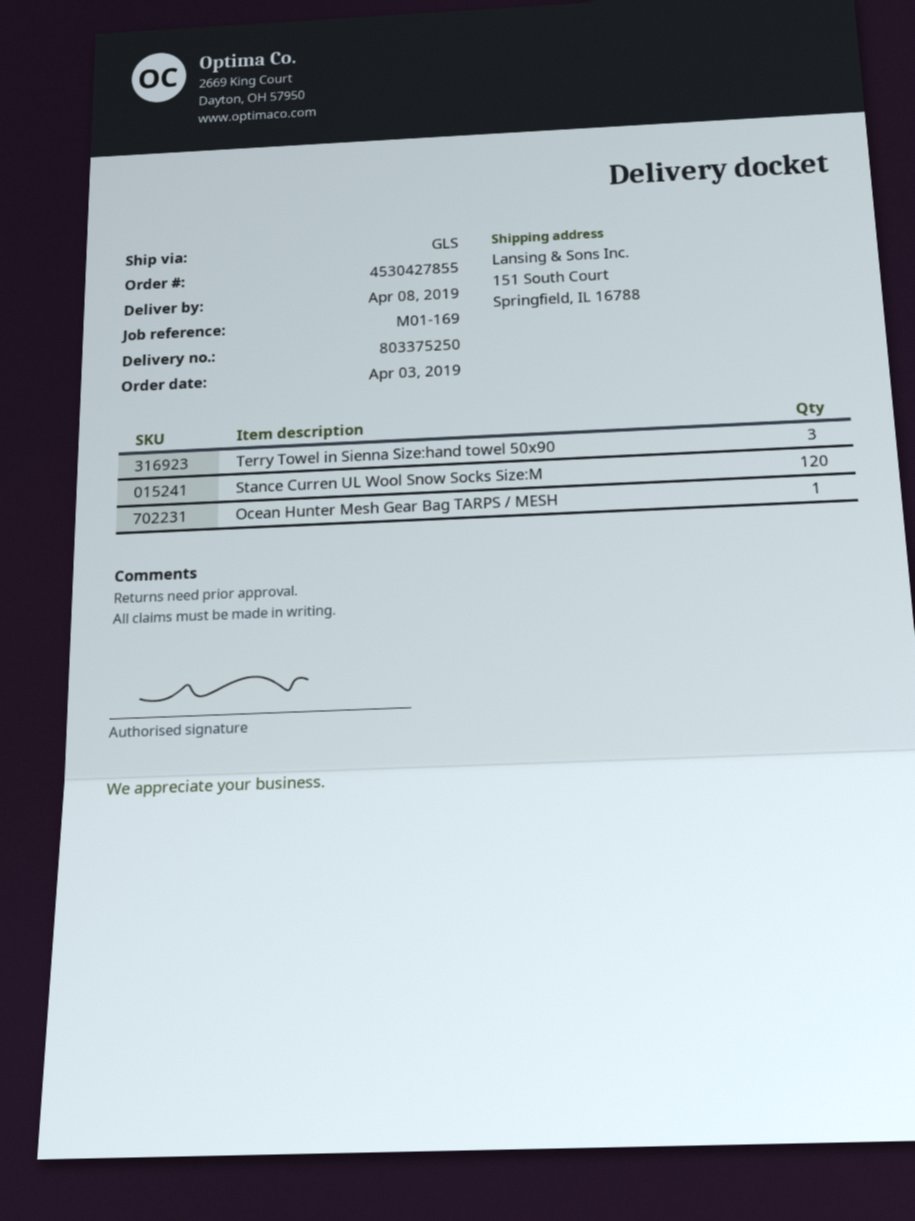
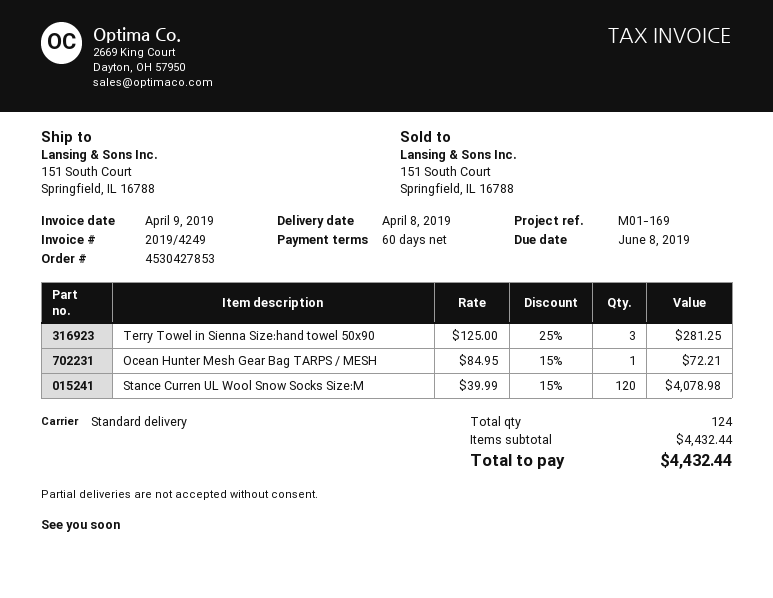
order number: 4530427855 -> 4530427853
shipping method: GLS -> standard

